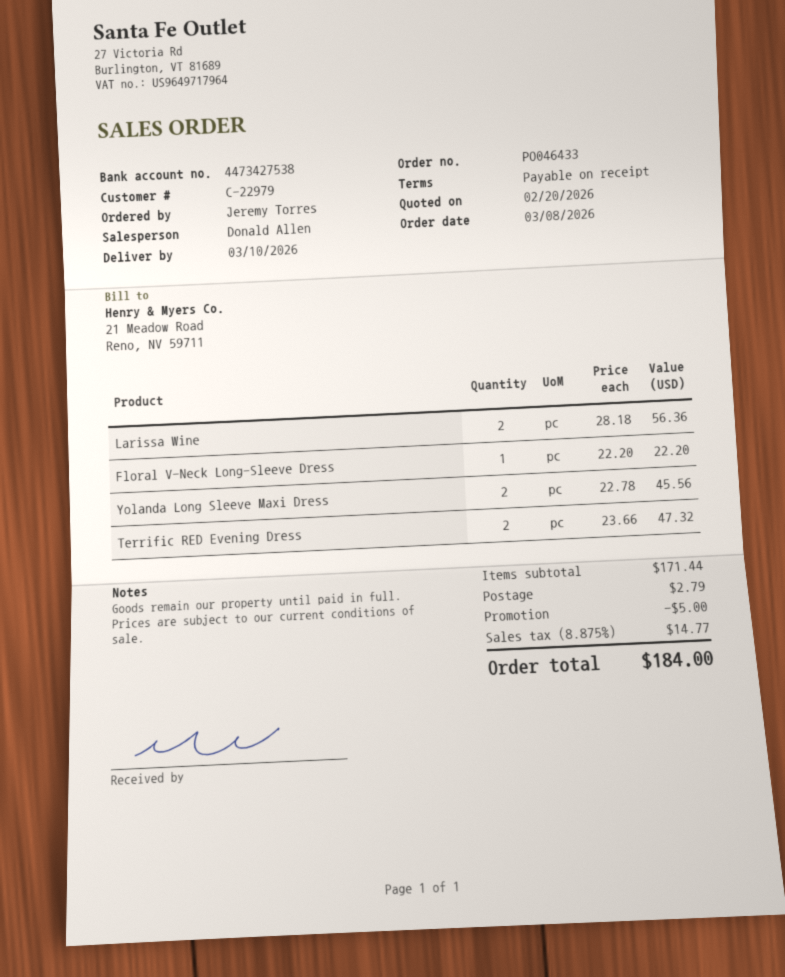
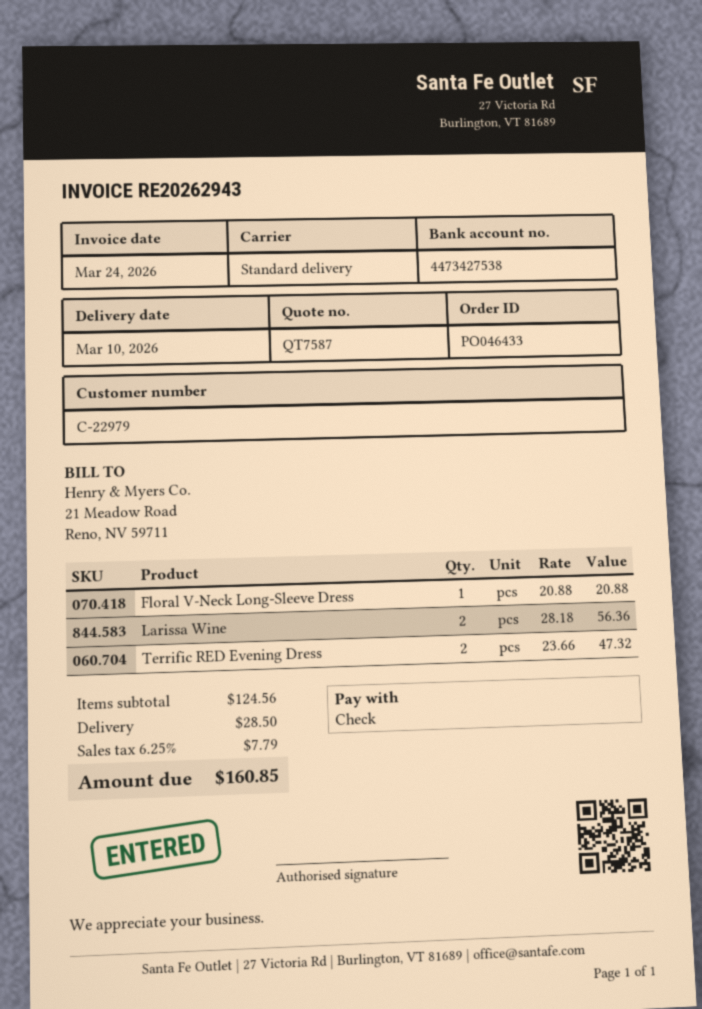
Floral V-Neck Long-Sleeve Dress: 1 x 22.20 = 22.20 -> 1 x 20.88 = 20.88
Yolanda Long Sleeve Maxi Dress: 2 x 22.78 = 45.56 -> none
subtotal: 171.44 -> 124.56
discount: 5.00 -> none
shipping: 2.79 -> 28.50
tax: 8.875% = 14.77 -> 6.25% = 7.79
total: 184.00 -> 160.85

